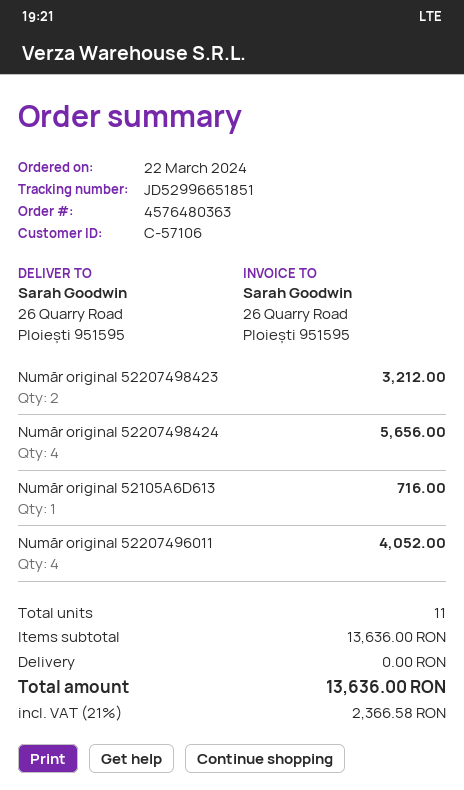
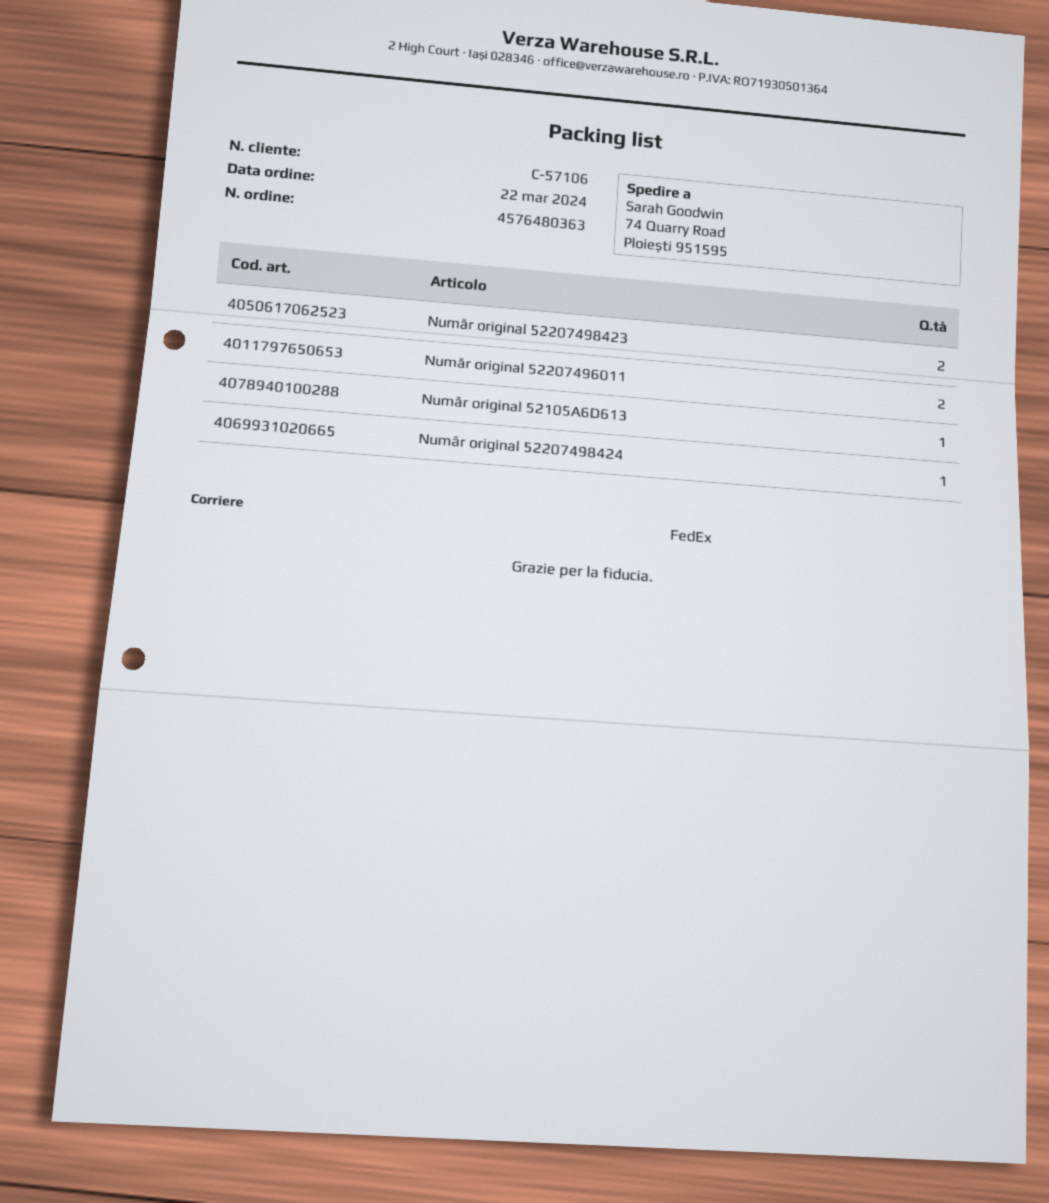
ship to: 26 Quarry Road, Ploiești 951595 -> 74 Quarry Road, Ploiești 951595
Număr original 52207498424: 4 -> 1
Număr original 52207496011: 4 -> 2

